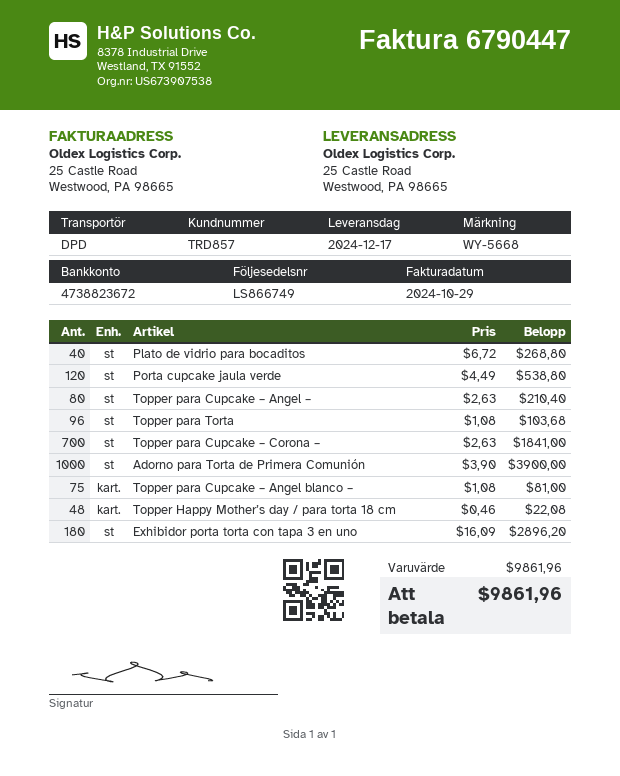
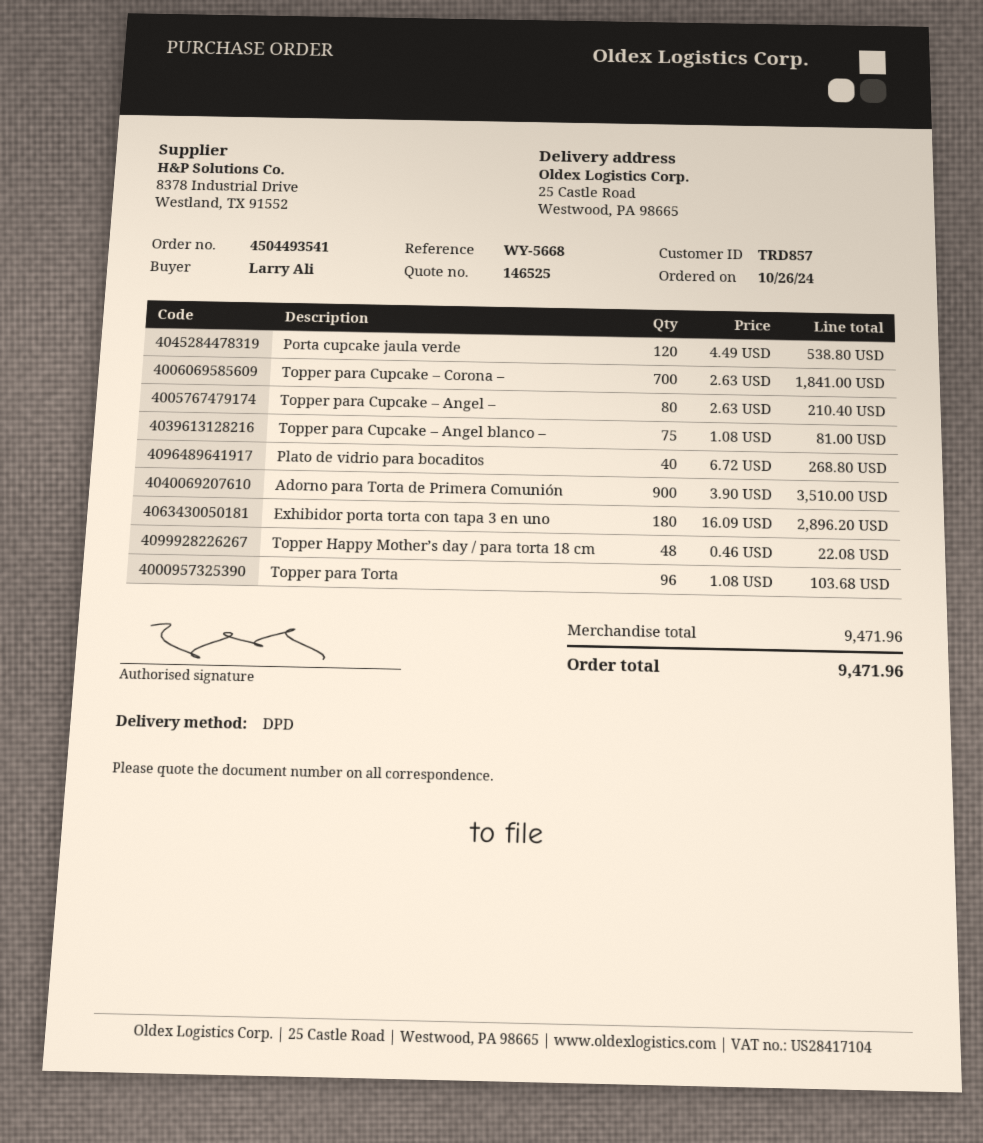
Adorno para Torta de Primera Comunión: 1000 x 3.90 = 3900.00 -> 900 x 3.90 = 3510.00
subtotal: 9861.96 -> 9471.96
total: 9861.96 -> 9471.96

